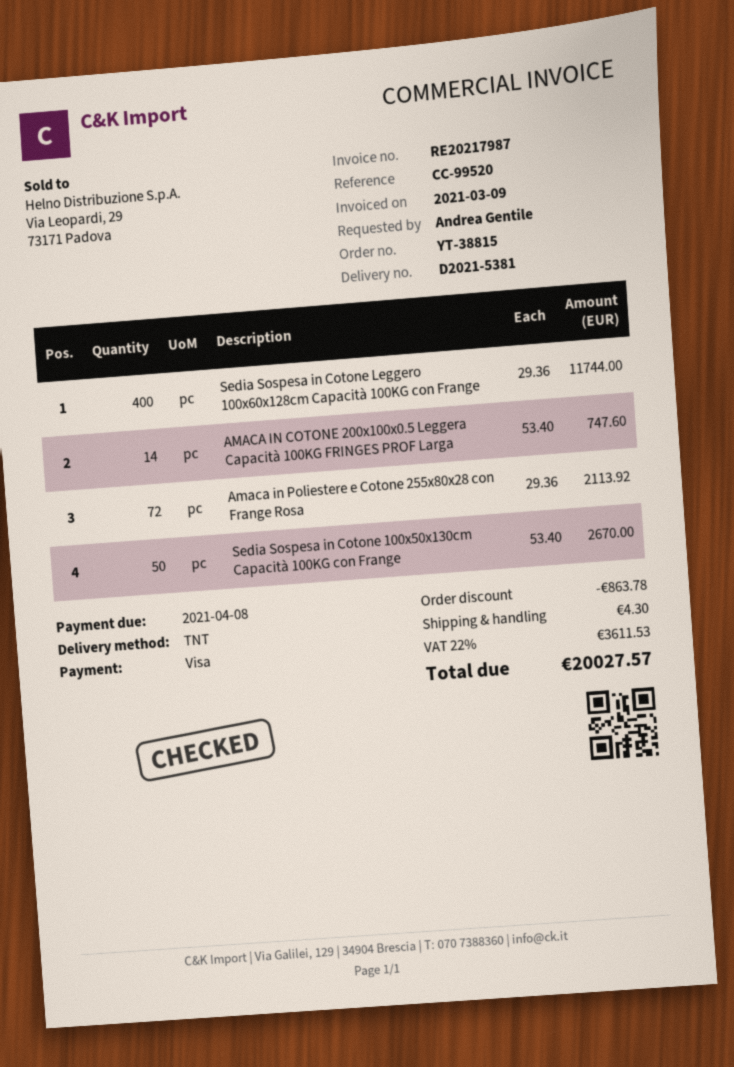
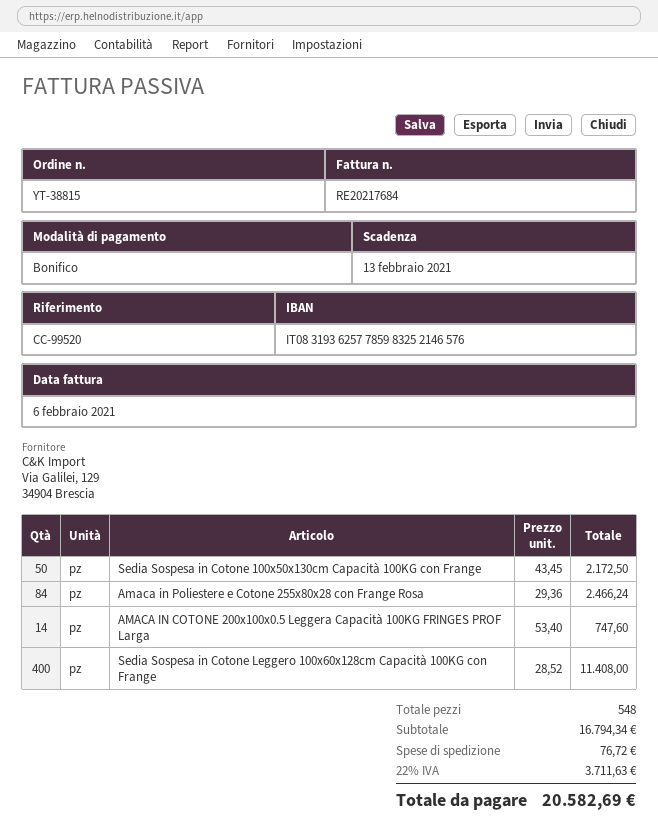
invoice number: RE20217987 -> RE20217684
invoice date: 2021-03-09 -> 2021-02-06
due date: 2021-04-08 -> 2021-02-13
payment method: Visa -> bank transfer
Sedia Sospesa in Cotone Leggero 100x60x128cm Capacità 100KG con Frange: 400 x 29.36 = 11744.00 -> 400 x 28.52 = 11408.00
Amaca in Poliestere e Cotone 255x80x28 con Frange Rosa: 72 x 29.36 = 2113.92 -> 84 x 29.36 = 2466.24
Sedia Sospesa in Cotone 100x50x130cm Capacità 100KG con Frange: 50 x 53.40 = 2670.00 -> 50 x 43.45 = 2172.50
discount: 863.78 -> none
shipping: 4.30 -> 76.72
tax: 22% = 3611.53 -> 22% = 3711.63
total: 20027.57 -> 20582.69

